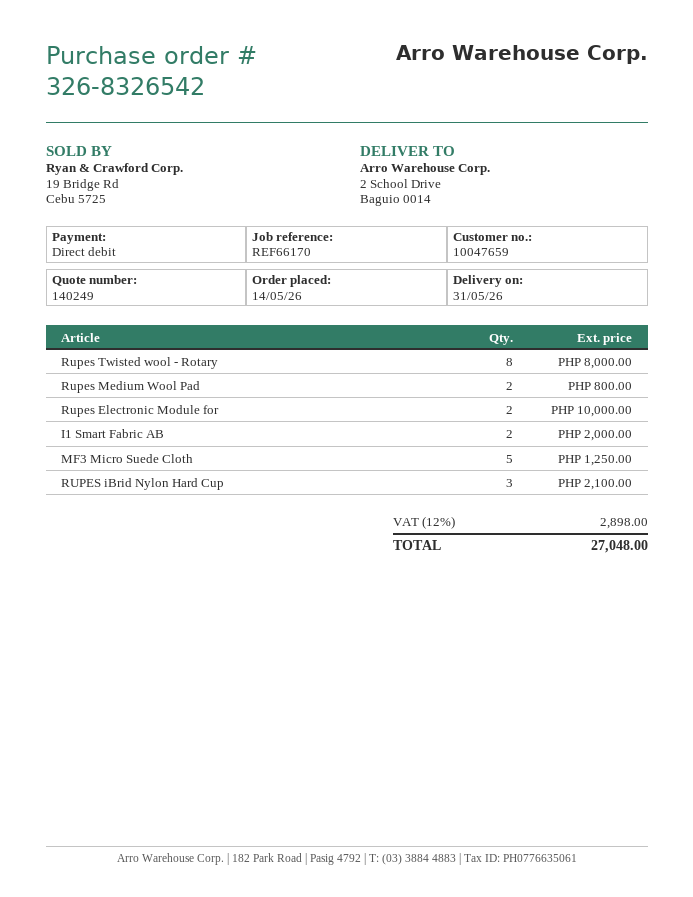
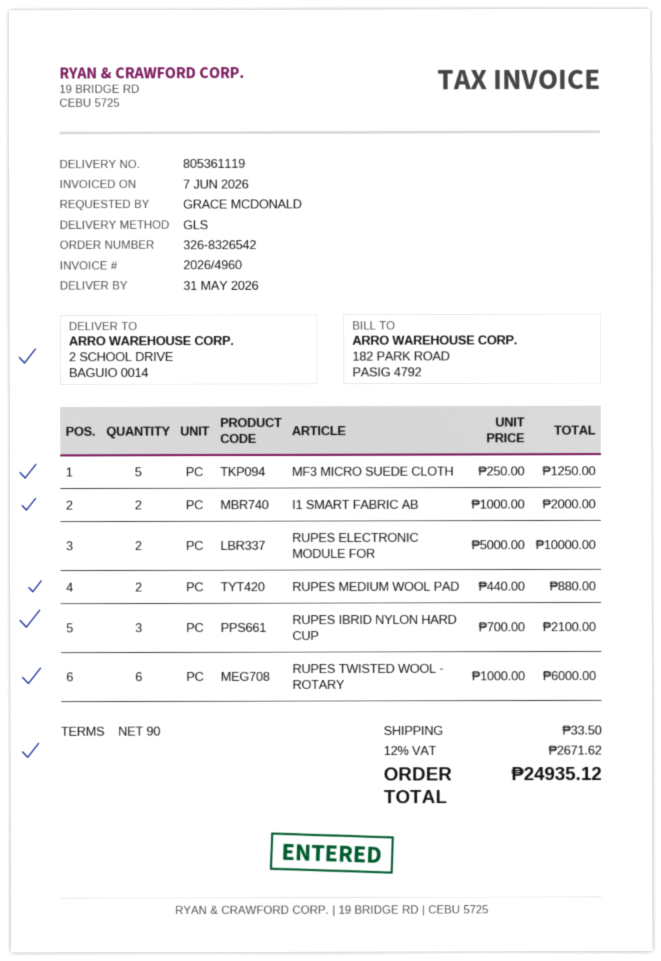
Rupes Twisted wool - Rotary: 8 for 8000.00 -> 6 for 6000.00
Rupes Medium Wool Pad: 2 for 800.00 -> 2 for 880.00
shipping: none -> 33.50
tax: 12% = 2898.00 -> 12% = 2671.62
total: 27048.00 -> 24935.12

